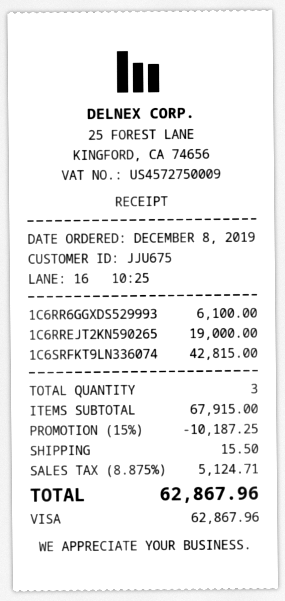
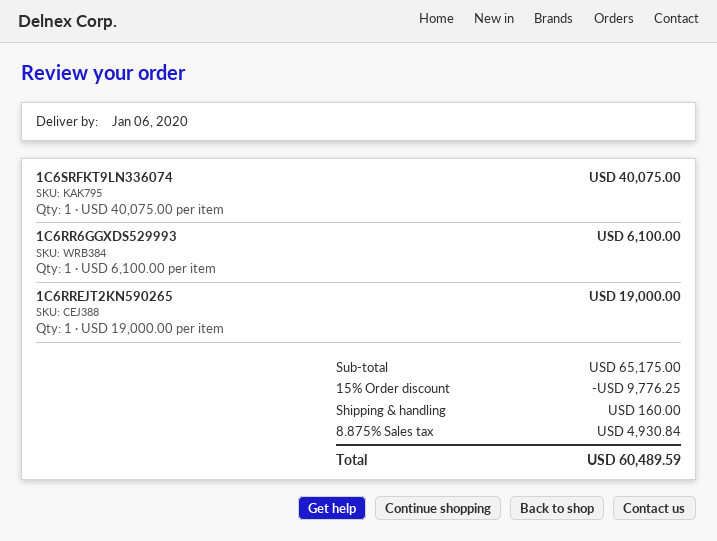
1C6SRFKT9LN336074: 1 x 42815.00 = 42815.00 -> 1 x 40075.00 = 40075.00
subtotal: 67915.00 -> 65175.00
discount: 15% = 10187.25 -> 15% = 9776.25
shipping: 15.50 -> 160.00
tax: 8.875% = 5124.71 -> 8.875% = 4930.84
total: 62867.96 -> 60489.59

